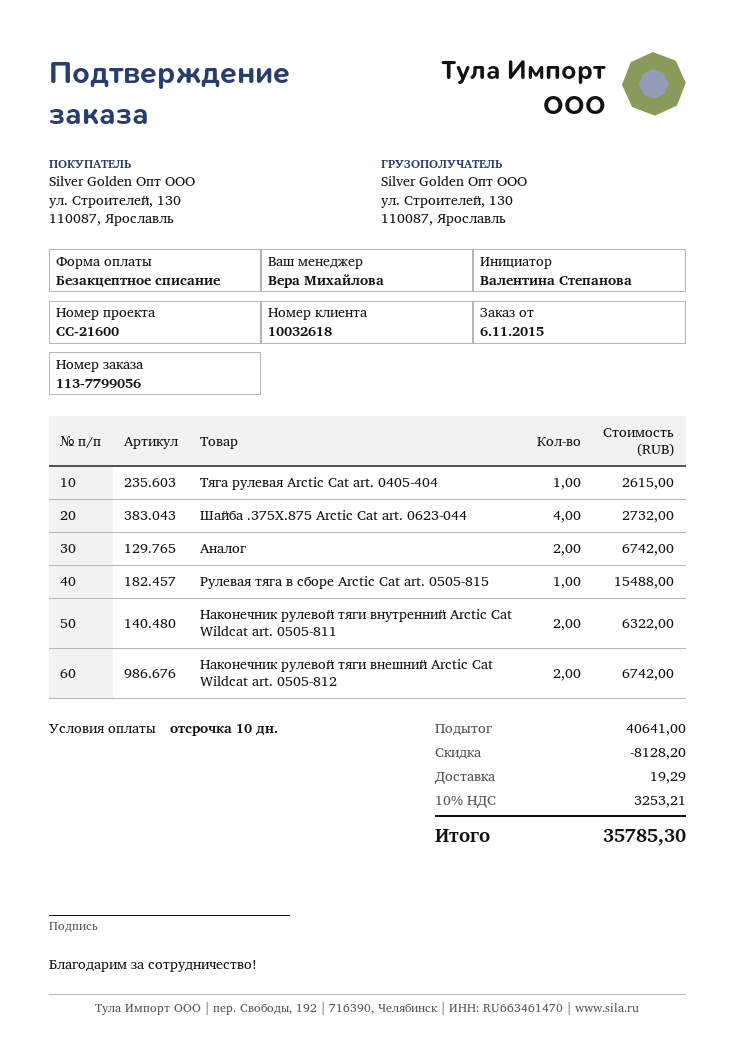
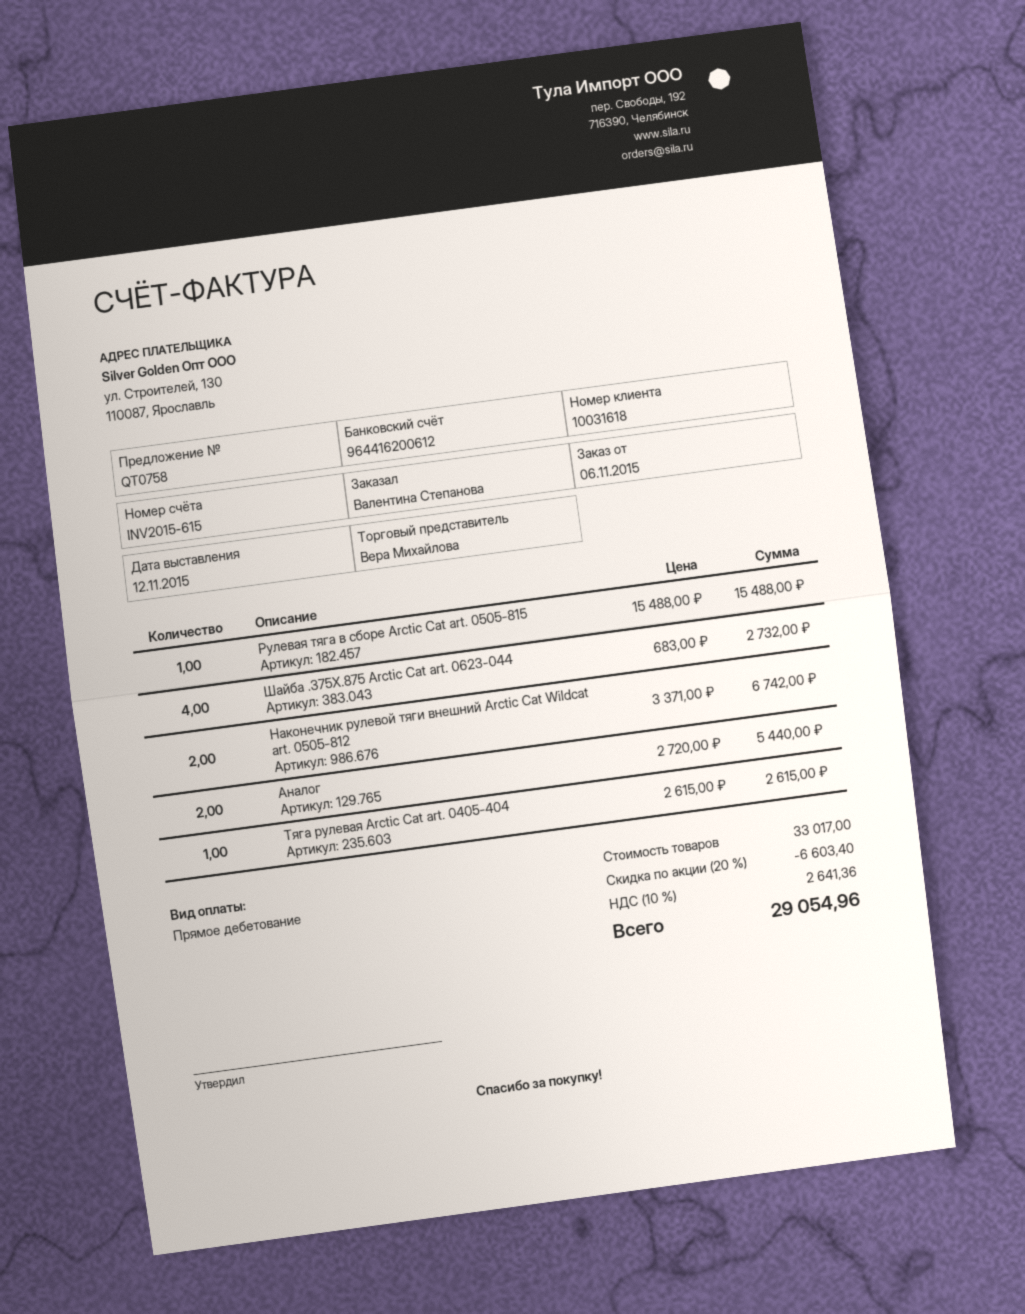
customer number: 10032618 -> 10031618
Аналог: 2 for 6742.00 -> 2 for 5440.00
Наконечник рулевой тяги внутренний Arctic Cat Wildcat art. 0505-811: 2 for 6322.00 -> none
subtotal: 40641.00 -> 33017.00
discount: 8128.20 -> 6603.40
shipping: 19.29 -> none
tax: 10% = 3253.21 -> 10% = 2641.36
total: 35785.30 -> 29054.96

